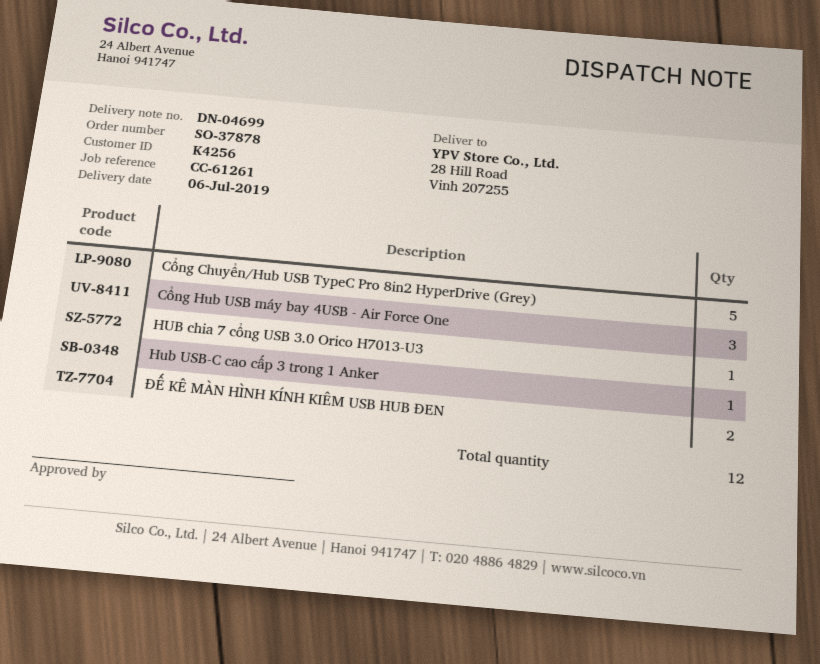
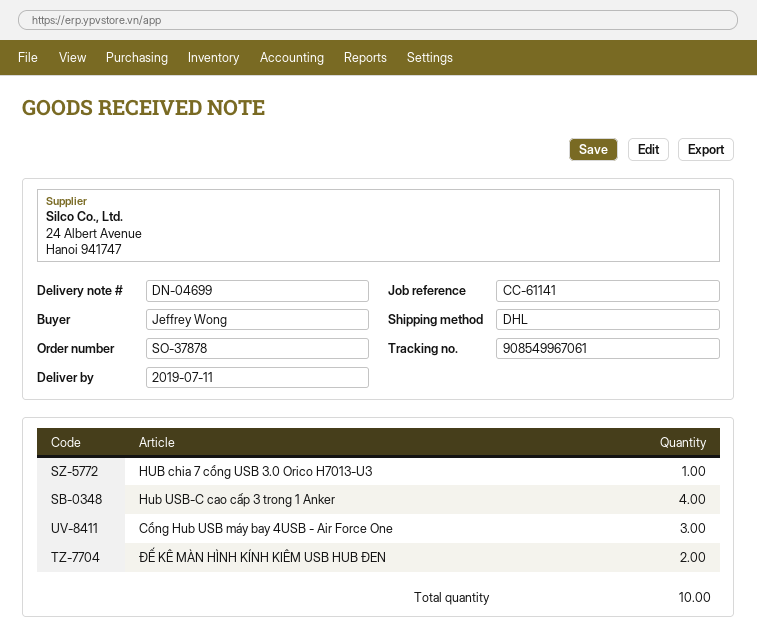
delivery date: 2019-07-06 -> 2019-07-11
reference: CC-61261 -> CC-61141
Cổng Chuyển/Hub USB TypeC Pro 8in2 HyperDrive (Grey): 5 -> none
Hub USB-C cao cấp 3 trong 1 Anker: 1 -> 4
total quantity: 12 -> 10

